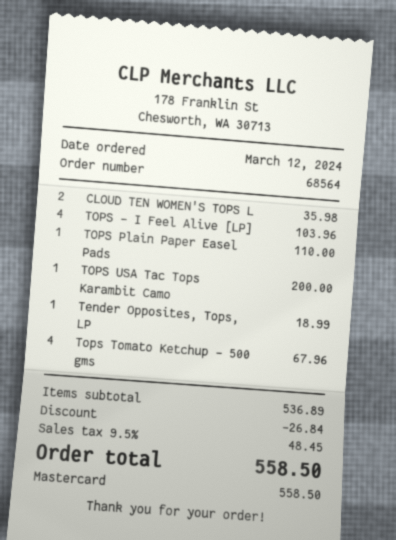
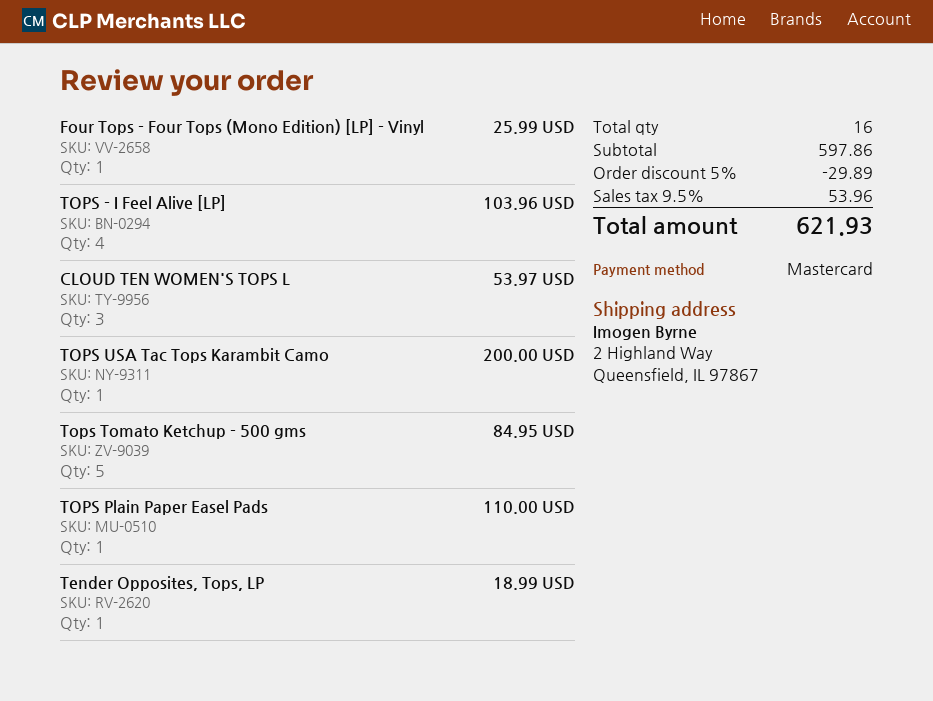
CLOUD TEN WOMEN'S TOPS L: 2 for 35.98 -> 3 for 53.97
Tops Tomato Ketchup - 500 gms: 4 for 67.96 -> 5 for 84.95
Four Tops - Four Tops (Mono Edition) [LP] - Vinyl: none -> 1 for 25.99
subtotal: 536.89 -> 597.86
discount: 26.84 -> 29.89
tax: 9.5% = 48.45 -> 9.5% = 53.96
total: 558.50 -> 621.93

